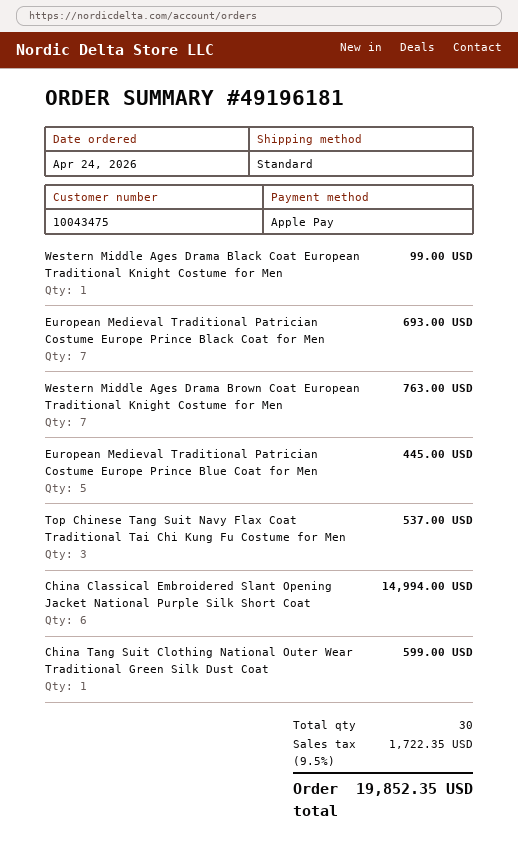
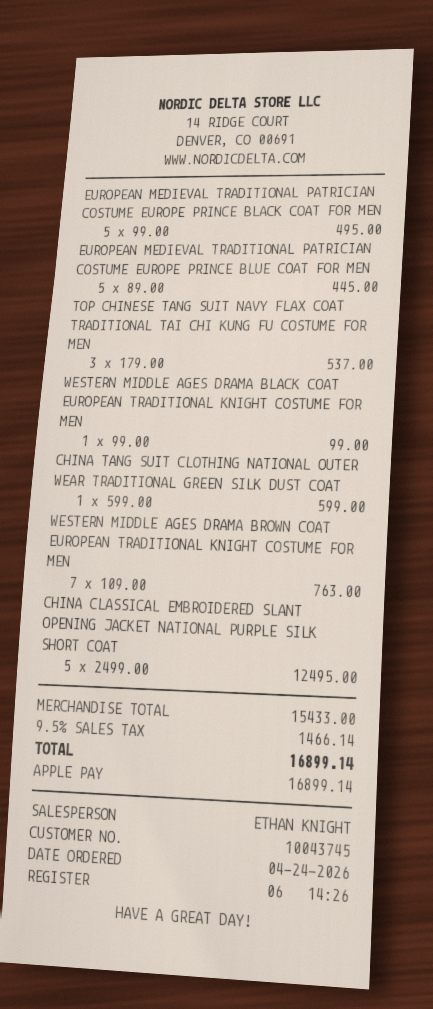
customer number: 10043475 -> 10043745
European Medieval Traditional Patrician Costume Europe Prince Black Coat for Men: 7 for 693.00 -> 5 for 495.00
China Classical Embroidered Slant Opening Jacket National Purple Silk Short Coat: 6 for 14994.00 -> 5 for 12495.00
tax: 9.5% = 1722.35 -> 9.5% = 1466.14
total: 19852.35 -> 16899.14

